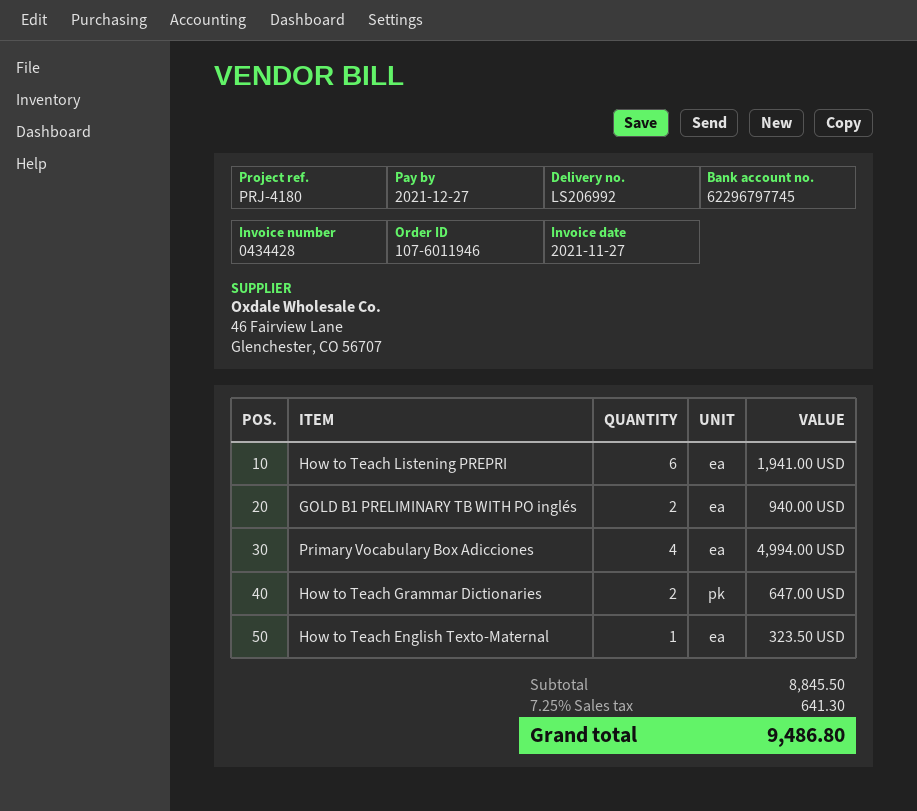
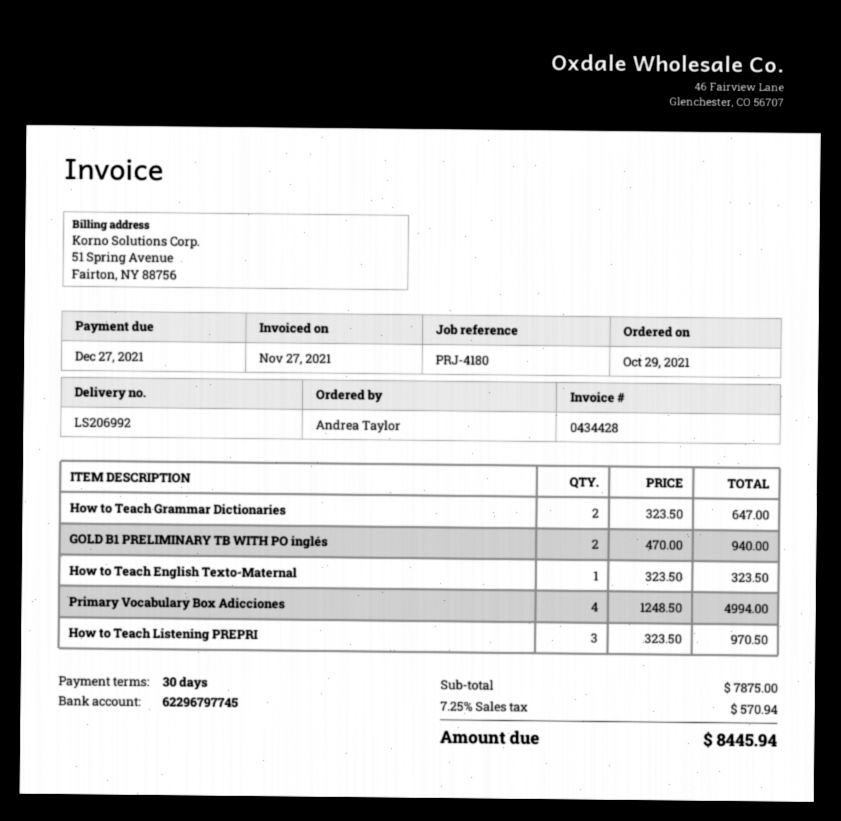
How to Teach Listening PREPRI: 6 for 1941.00 -> 3 for 970.50
subtotal: 8845.50 -> 7875.00
tax: 7.25% = 641.30 -> 7.25% = 570.94
total: 9486.80 -> 8445.94

